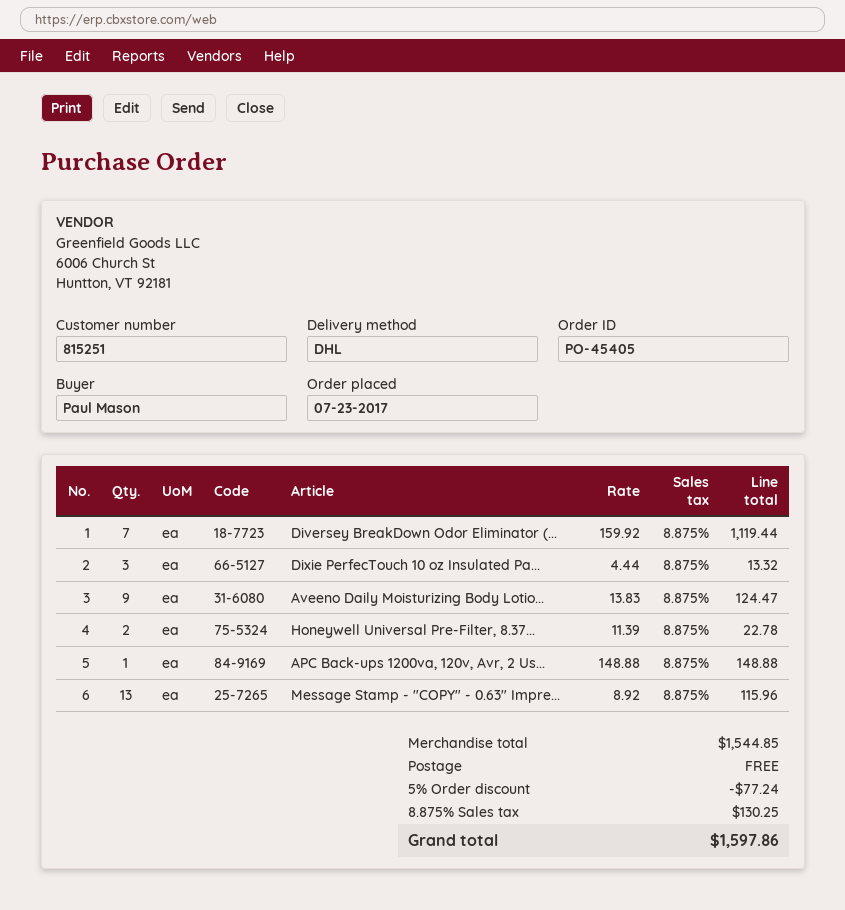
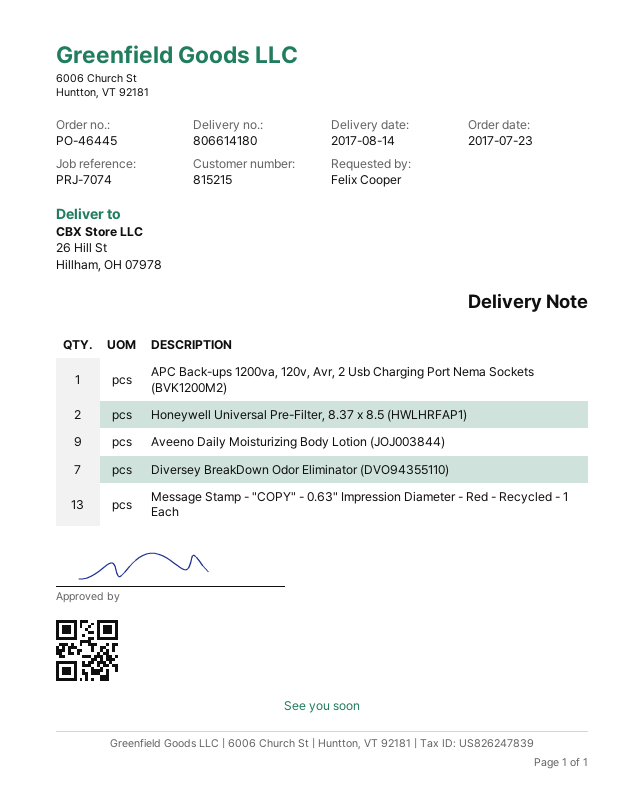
order number: PO-45405 -> PO-46445
customer number: 815251 -> 815215
ordered by: Paul Mason -> Felix Cooper
Dixie PerfecTouch 10 oz Insulated Pa...: 3 -> none

